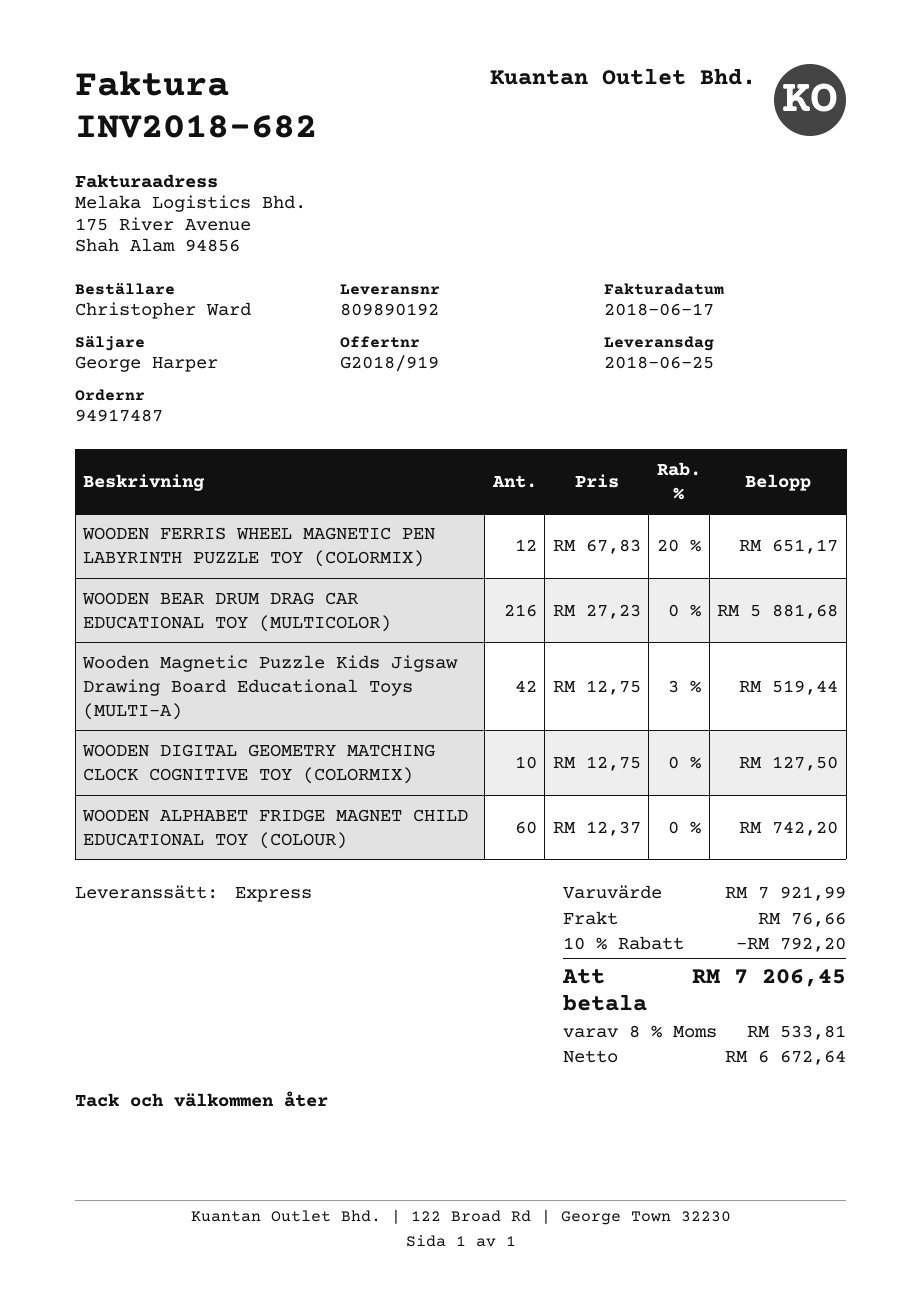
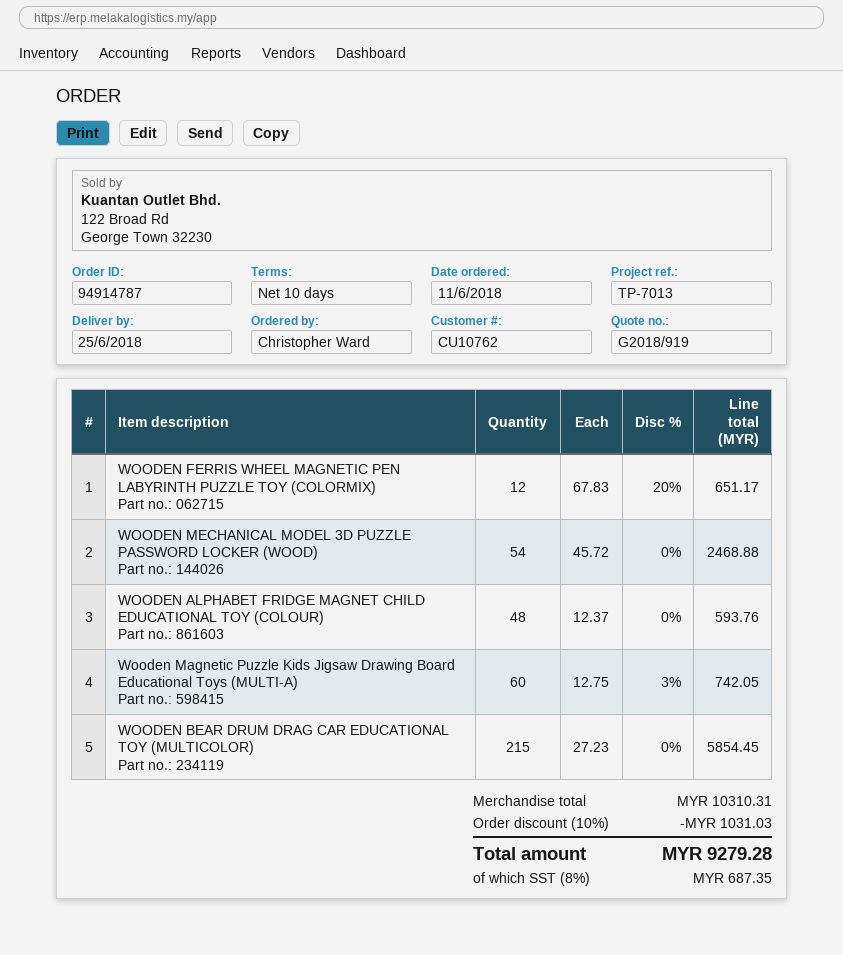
order number: 94917487 -> 94914787
WOODEN BEAR DRUM DRAG CAR EDUCATIONAL TOY (MULTICOLOR): 216 x 27.23 = 5881.68 -> 215 x 27.23 = 5854.45
Wooden Magnetic Puzzle Kids Jigsaw Drawing Board Educational Toys (MULTI-A): 42 x 12.75 - 3% = 519.44 -> 60 x 12.75 - 3% = 742.05
WOODEN DIGITAL GEOMETRY MATCHING CLOCK COGNITIVE TOY (COLORMIX): 10 x 12.75 = 127.50 -> none
WOODEN ALPHABET FRIDGE MAGNET CHILD EDUCATIONAL TOY (COLOUR): 60 x 12.37 = 742.20 -> 48 x 12.37 = 593.76
WOODEN MECHANICAL MODEL 3D PUZZLE PASSWORD LOCKER (WOOD): none -> 54 x 45.72 = 2468.88
subtotal: 7921.99 -> 10310.31
discount: 10% = 792.20 -> 10% = 1031.03
shipping: 76.66 -> none
tax: 8% = 533.81 -> 8% = 687.35
total: 7206.45 -> 9279.28

